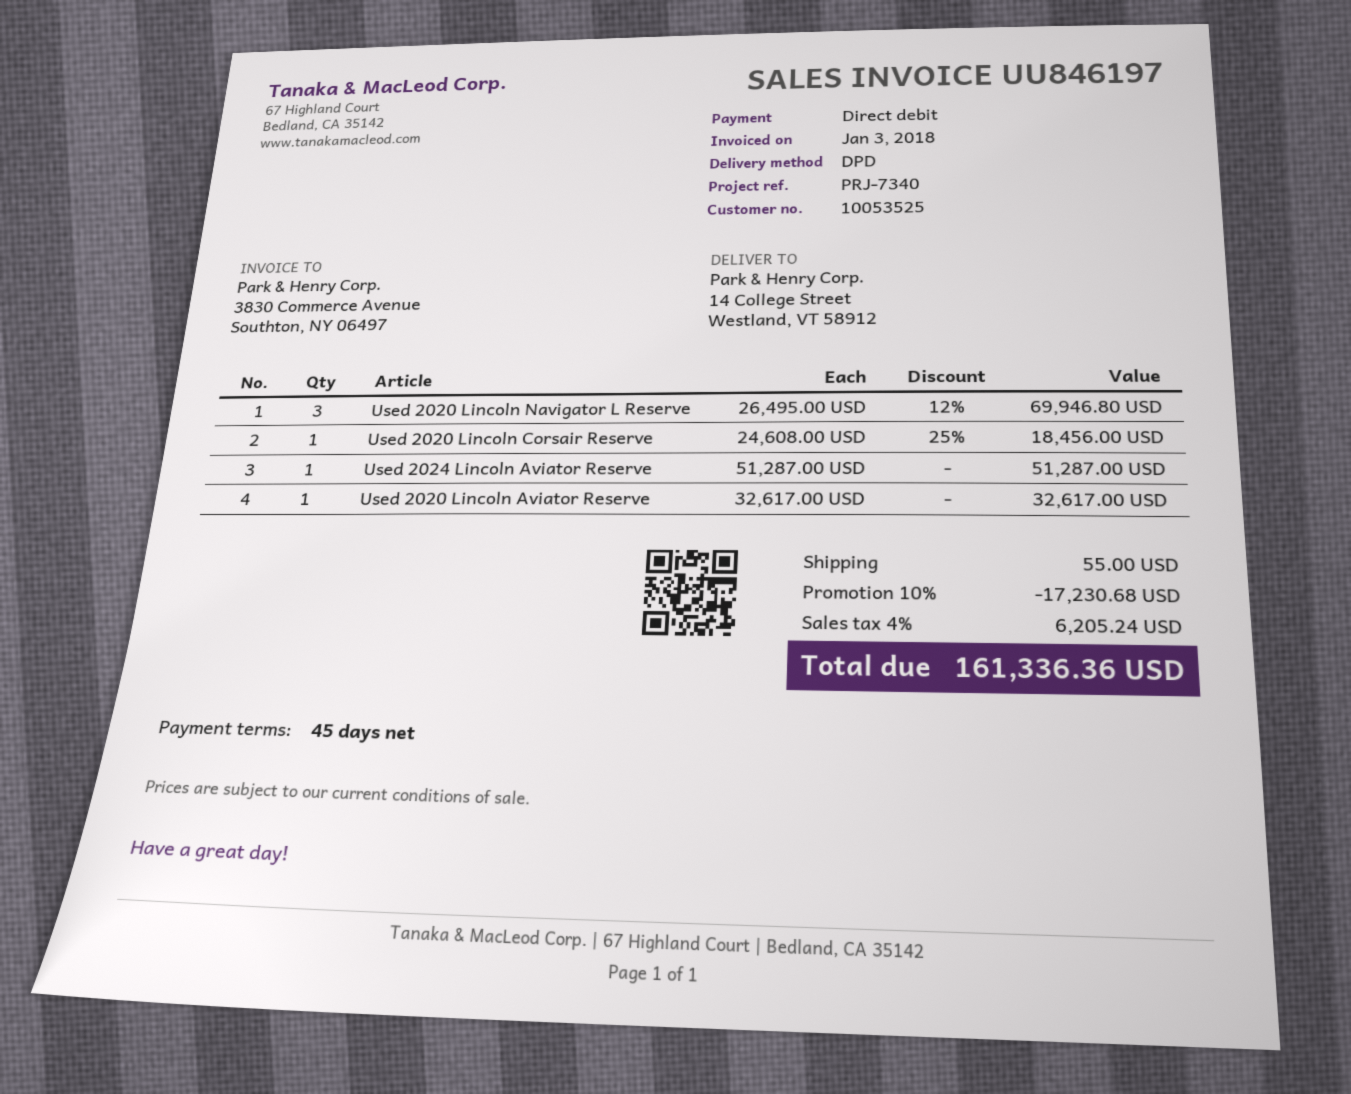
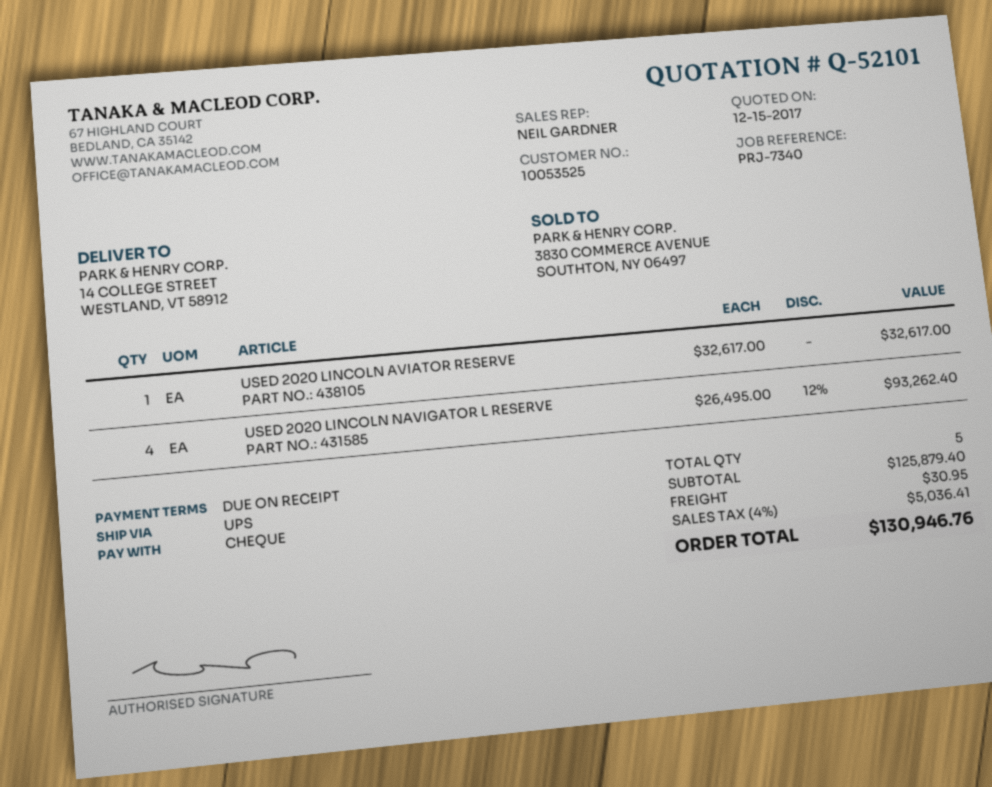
payment terms: 45 days -> on receipt
payment method: direct debit -> cheque
shipping method: DPD -> UPS
Used 2020 Lincoln Navigator L Reserve: 3 x 26495.00 - 12% = 69946.80 -> 4 x 26495.00 - 12% = 93262.40
Used 2020 Lincoln Corsair Reserve: 1 x 24608.00 - 25% = 18456.00 -> none
Used 2024 Lincoln Aviator Reserve: 1 x 51287.00 = 51287.00 -> none
discount: 10% = 17230.68 -> none
shipping: 55.00 -> 30.95
tax: 4% = 6205.24 -> 4% = 5036.41
total: 161336.36 -> 130946.76

